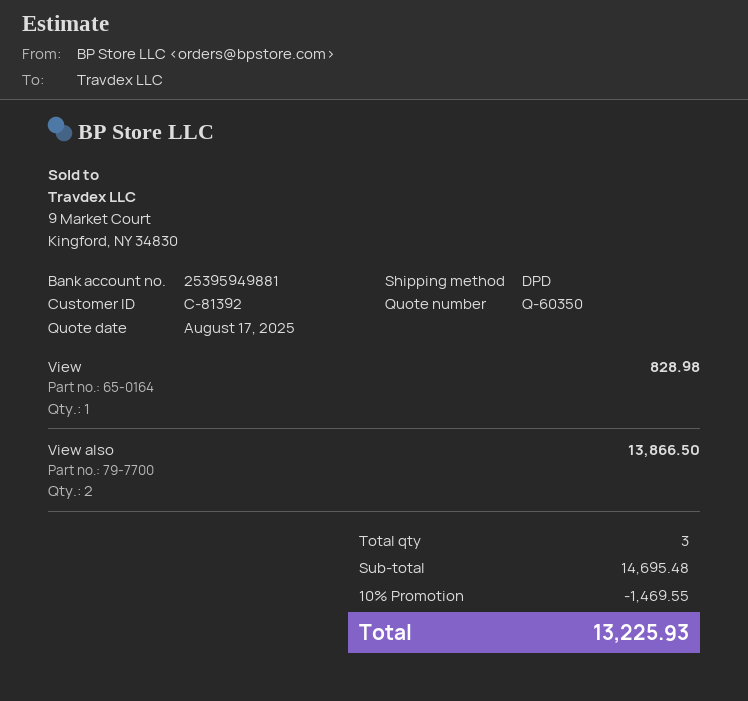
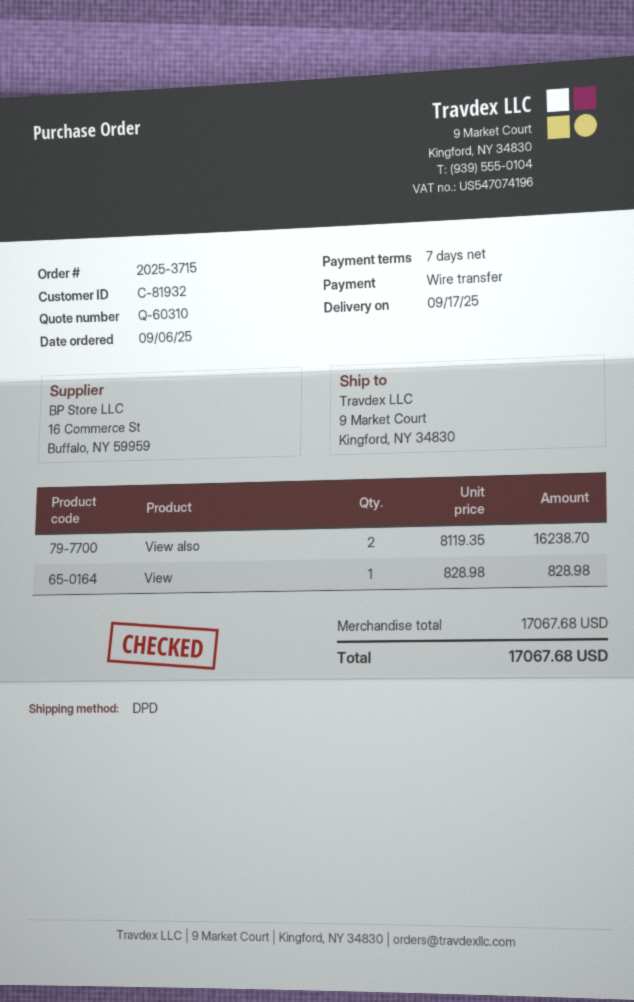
quote number: Q-60350 -> Q-60310
customer number: C-81392 -> C-81932
View also: 2 for 13866.50 -> 2 for 16238.70
subtotal: 14695.48 -> 17067.68
discount: 10% = 1469.55 -> none
total: 13225.93 -> 17067.68

